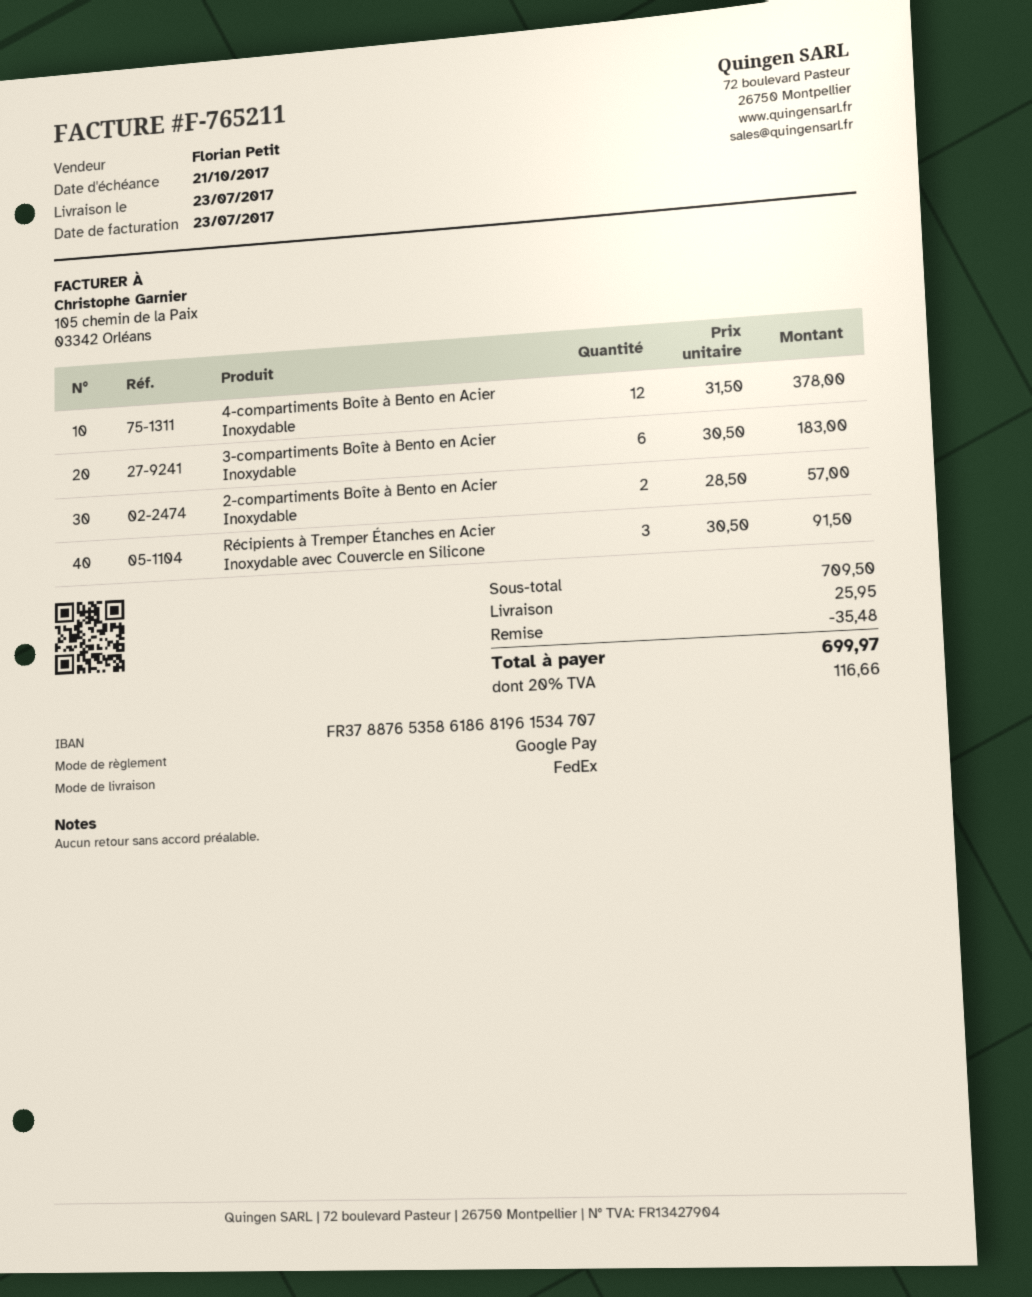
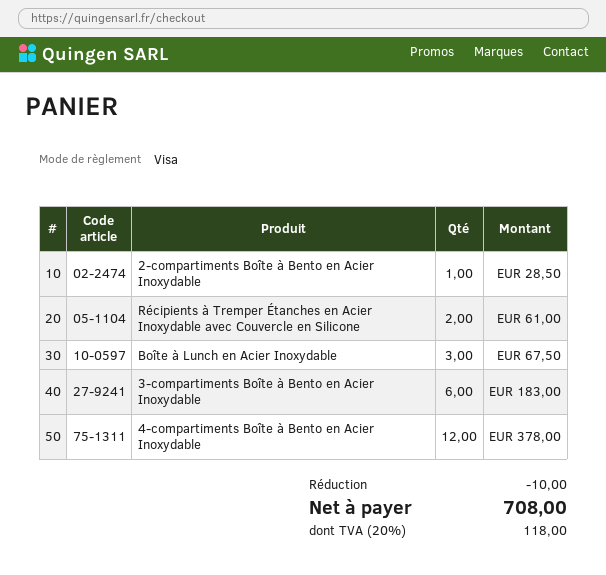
payment method: Google Pay -> Visa
2-compartiments Boîte à Bento en Acier Inoxydable: 2 for 57.00 -> 1 for 28.50
Récipients à Tremper Étanches en Acier Inoxydable avec Couvercle en Silicone: 3 for 91.50 -> 2 for 61.00
Boîte à Lunch en Acier Inoxydable: none -> 3 for 67.50
discount: 35.48 -> 10.00
shipping: 25.95 -> none
tax: 20% = 116.66 -> 20% = 118.00
total: 699.97 -> 708.00

